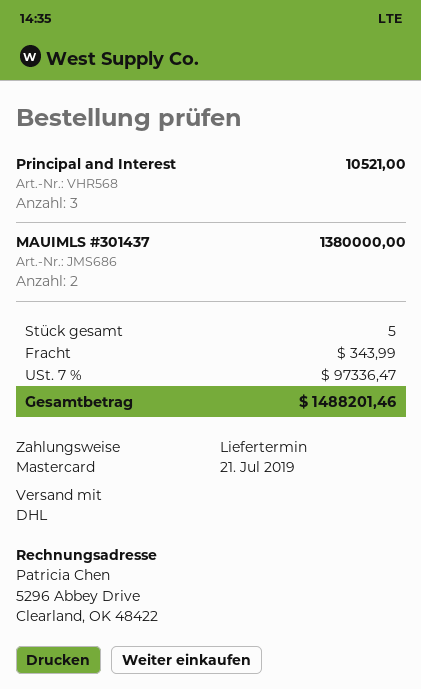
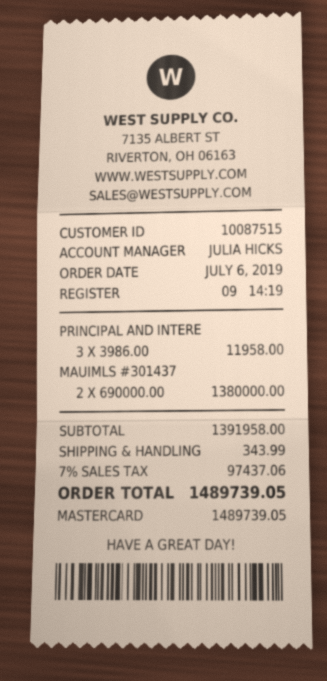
Principal and Interest: 3 for 10521.00 -> 3 for 11958.00
tax: 7% = 97336.47 -> 7% = 97437.06
total: 1488201.46 -> 1489739.05

